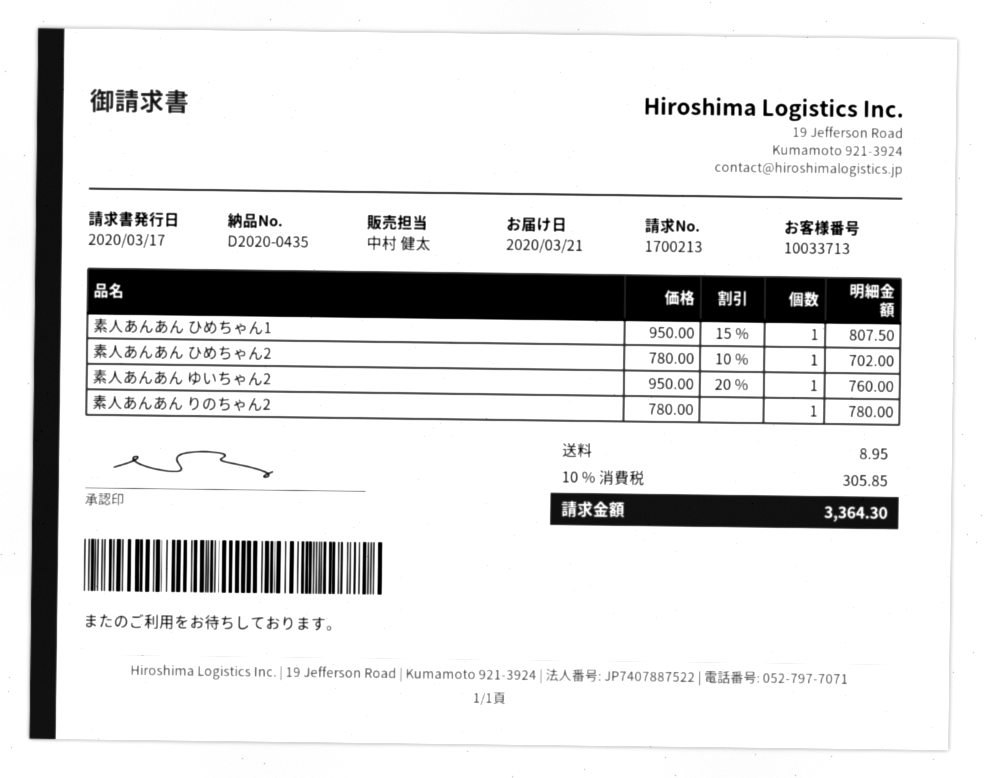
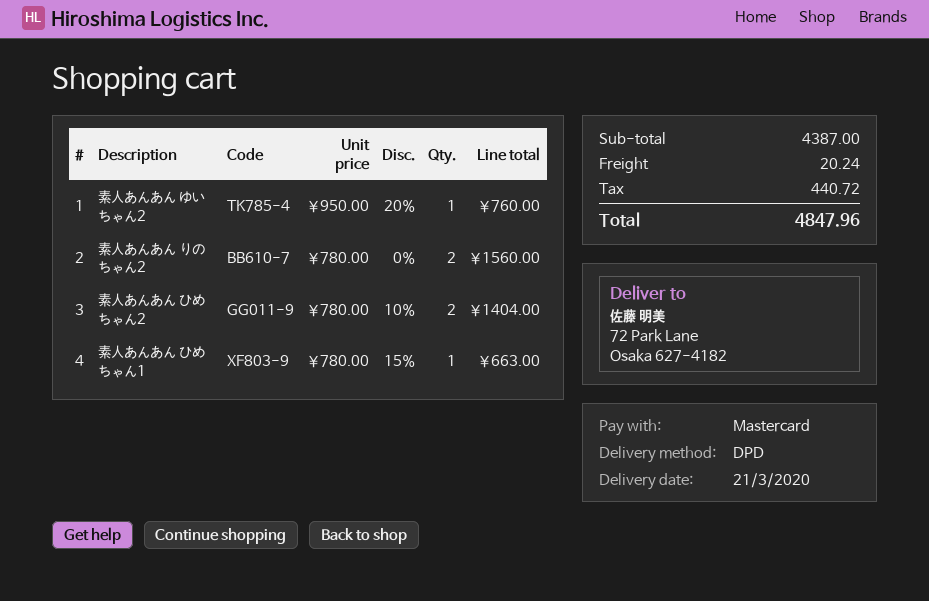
素人あんあん ひめちゃん1: 1 x 950.00 - 15% = 807.50 -> 1 x 780.00 - 15% = 663.00
素人あんあん ひめちゃん2: 1 x 780.00 - 10% = 702.00 -> 2 x 780.00 - 10% = 1404.00
素人あんあん りのちゃん2: 1 x 780.00 = 780.00 -> 2 x 780.00 = 1560.00
shipping: 8.95 -> 20.24
tax: 305.85 -> 440.72
total: 3364.30 -> 4847.96

